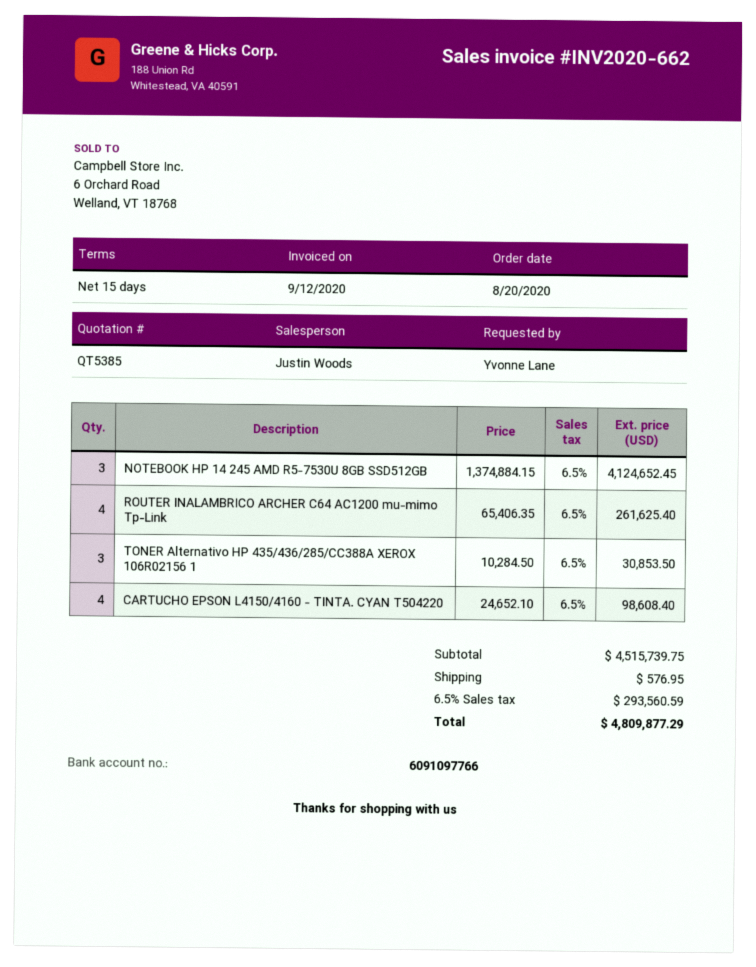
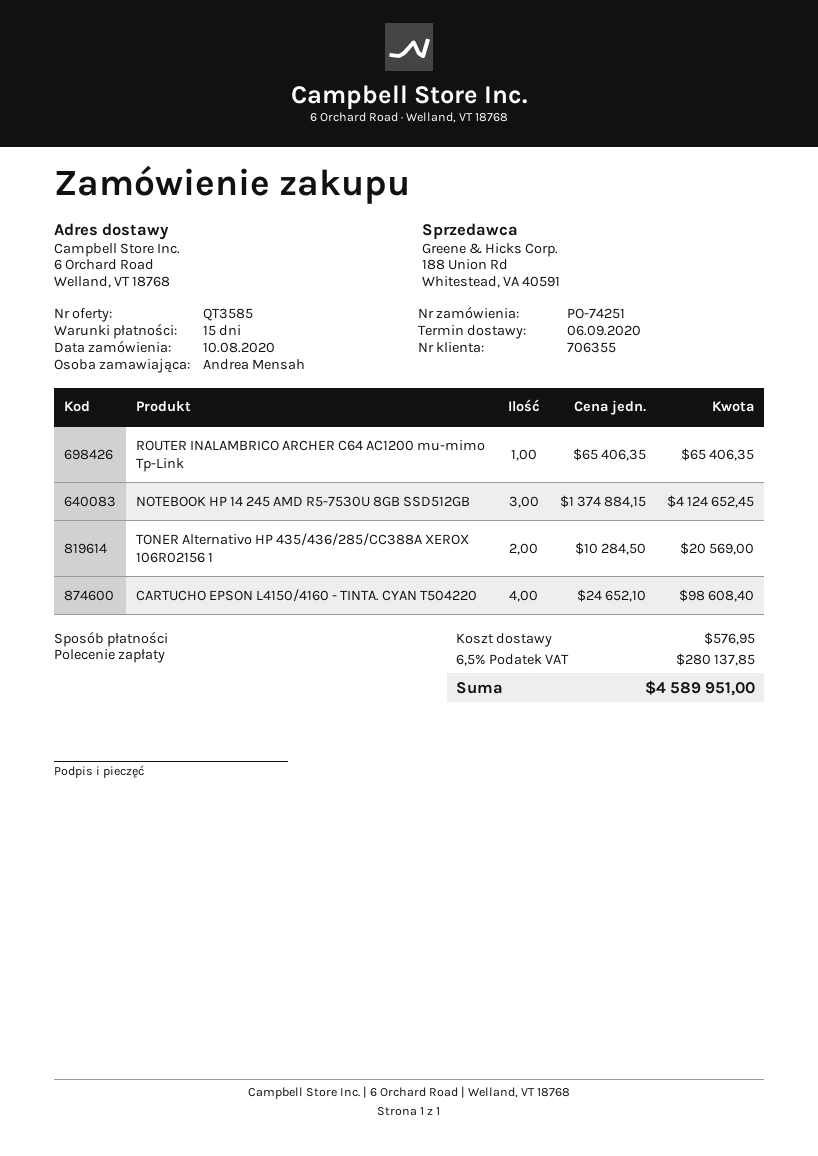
quote number: QT5385 -> QT3585
order date: 2020-08-20 -> 2020-08-10
ordered by: Yvonne Lane -> Andrea Mensah
ROUTER INALAMBRICO ARCHER C64 AC1200 mu-mimo Tp-Link: 4 x 65406.35 = 261625.40 -> 1 x 65406.35 = 65406.35
TONER Alternativo HP 435/436/285/CC388A XEROX 106R02156 1: 3 x 10284.50 = 30853.50 -> 2 x 10284.50 = 20569.00
tax: 6.5% = 293560.59 -> 6.5% = 280137.85
total: 4809877.29 -> 4589951.00

